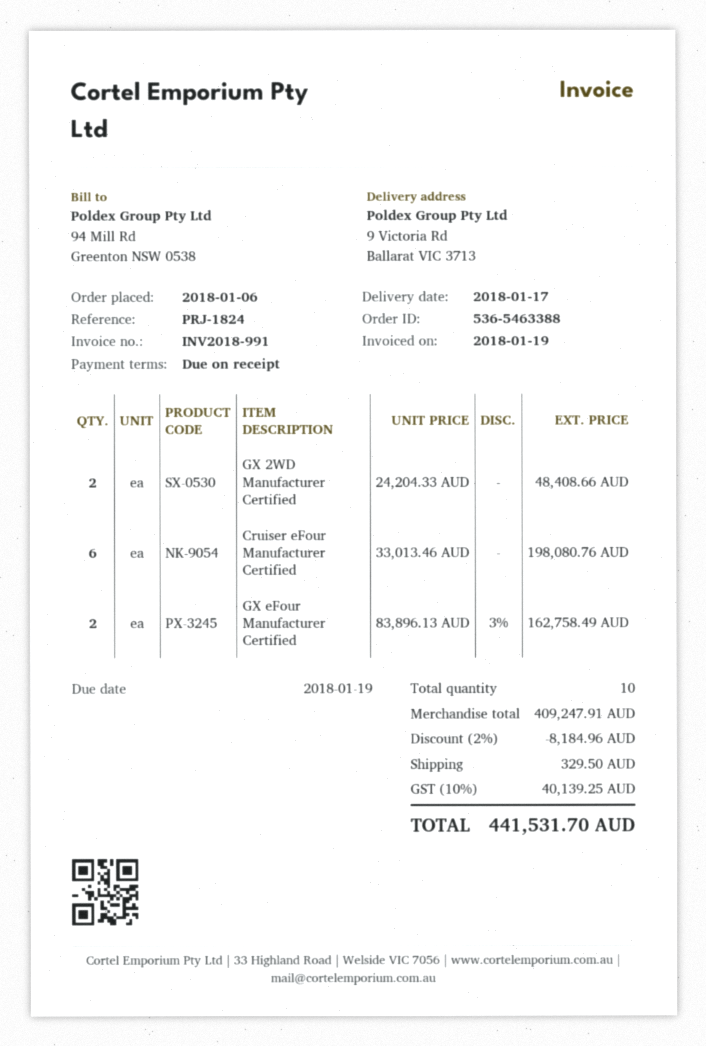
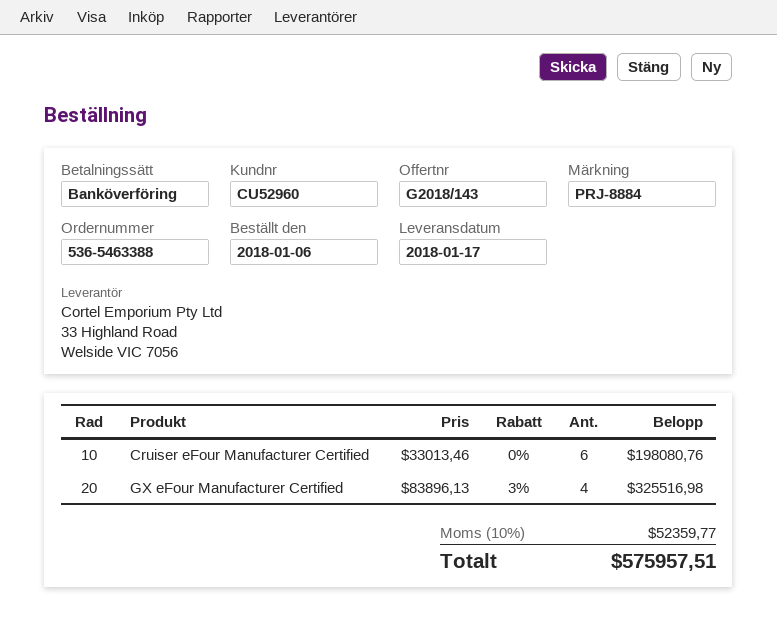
reference: PRJ-1824 -> PRJ-8884
GX 2WD Manufacturer Certified: 2 x 24204.33 = 48408.66 -> none
GX eFour Manufacturer Certified: 2 x 83896.13 - 3% = 162758.49 -> 4 x 83896.13 - 3% = 325516.98
discount: 2% = 8184.96 -> none
shipping: 329.50 -> none
tax: 10% = 40139.25 -> 10% = 52359.77
total: 441531.70 -> 575957.51

